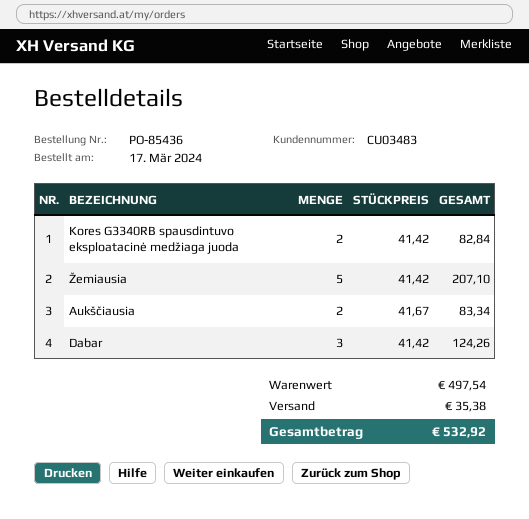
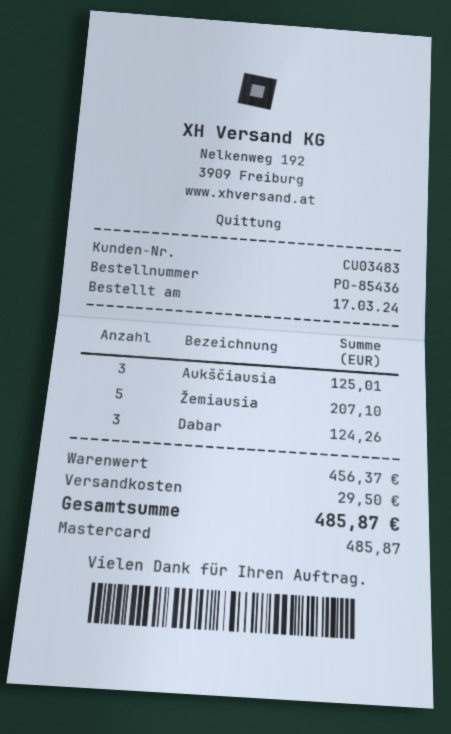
Kores G3340RB spausdintuvo eksploatacinė medžiaga juoda: 2 for 82.84 -> none
Aukščiausia: 2 for 83.34 -> 3 for 125.01
subtotal: 497.54 -> 456.37
shipping: 35.38 -> 29.50
total: 532.92 -> 485.87

